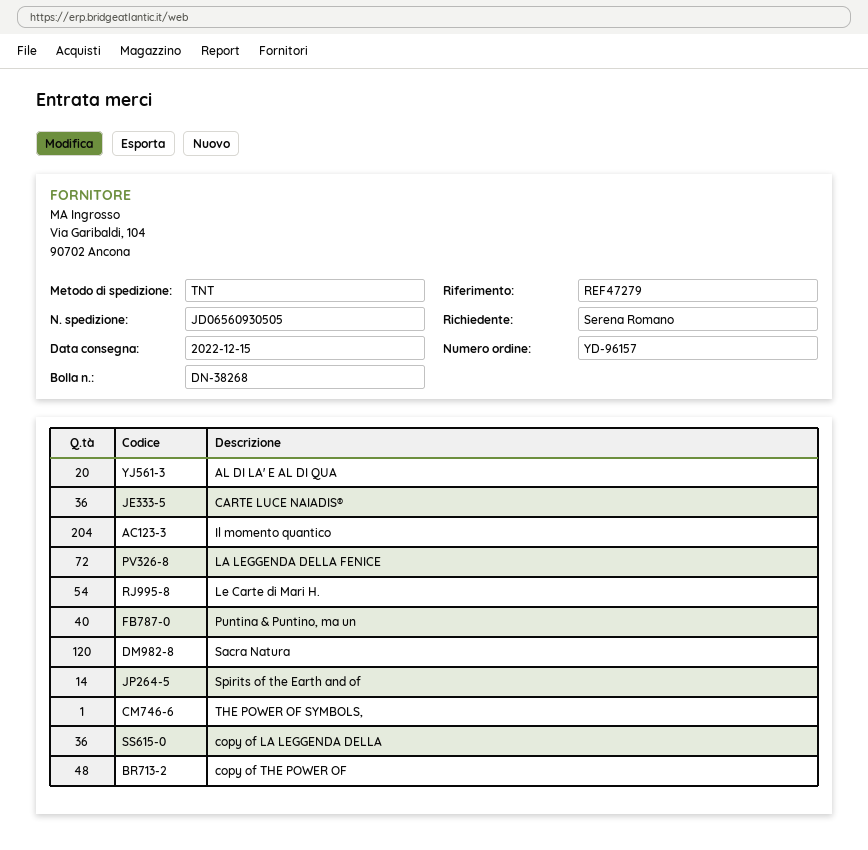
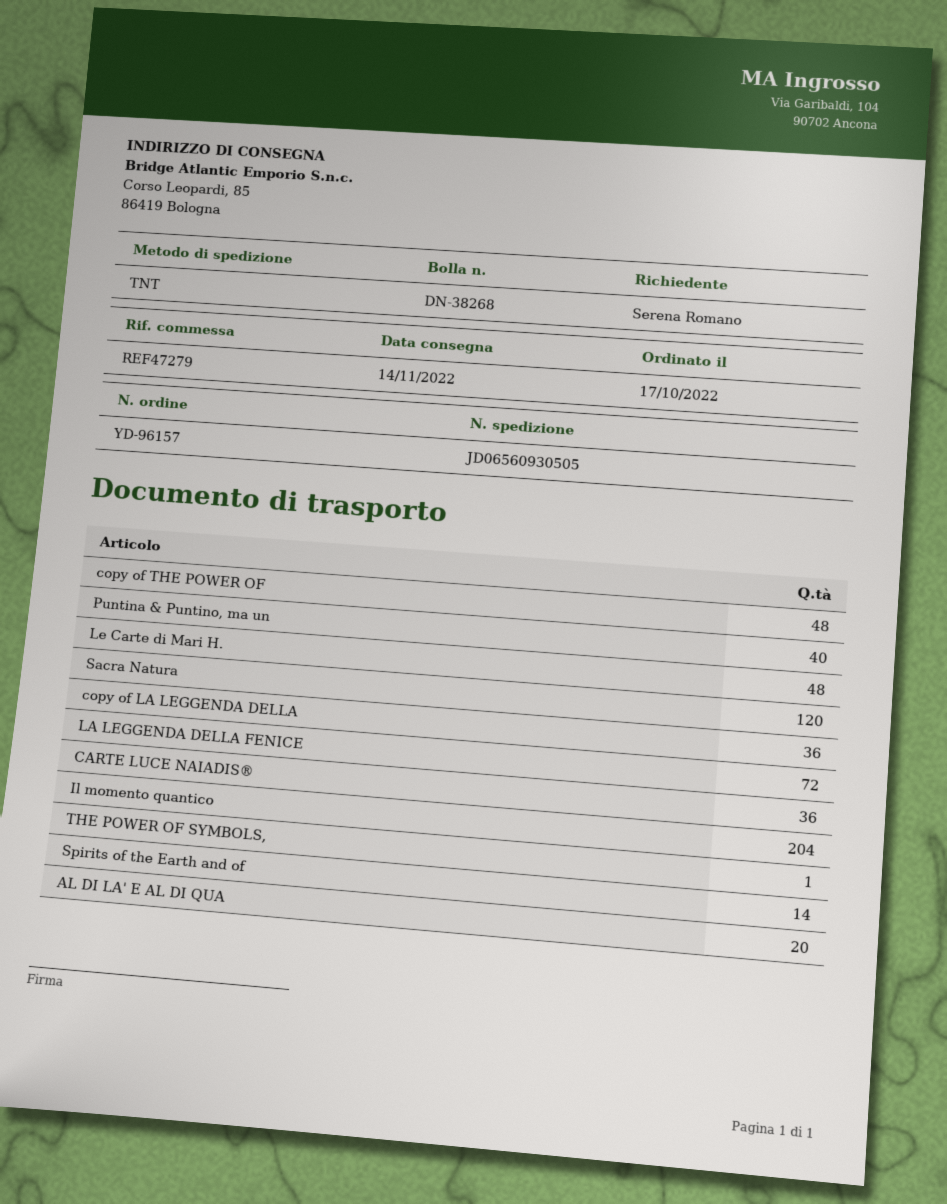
delivery date: 2022-12-15 -> 2022-11-14
Le Carte di Mari H.: 54 -> 48

